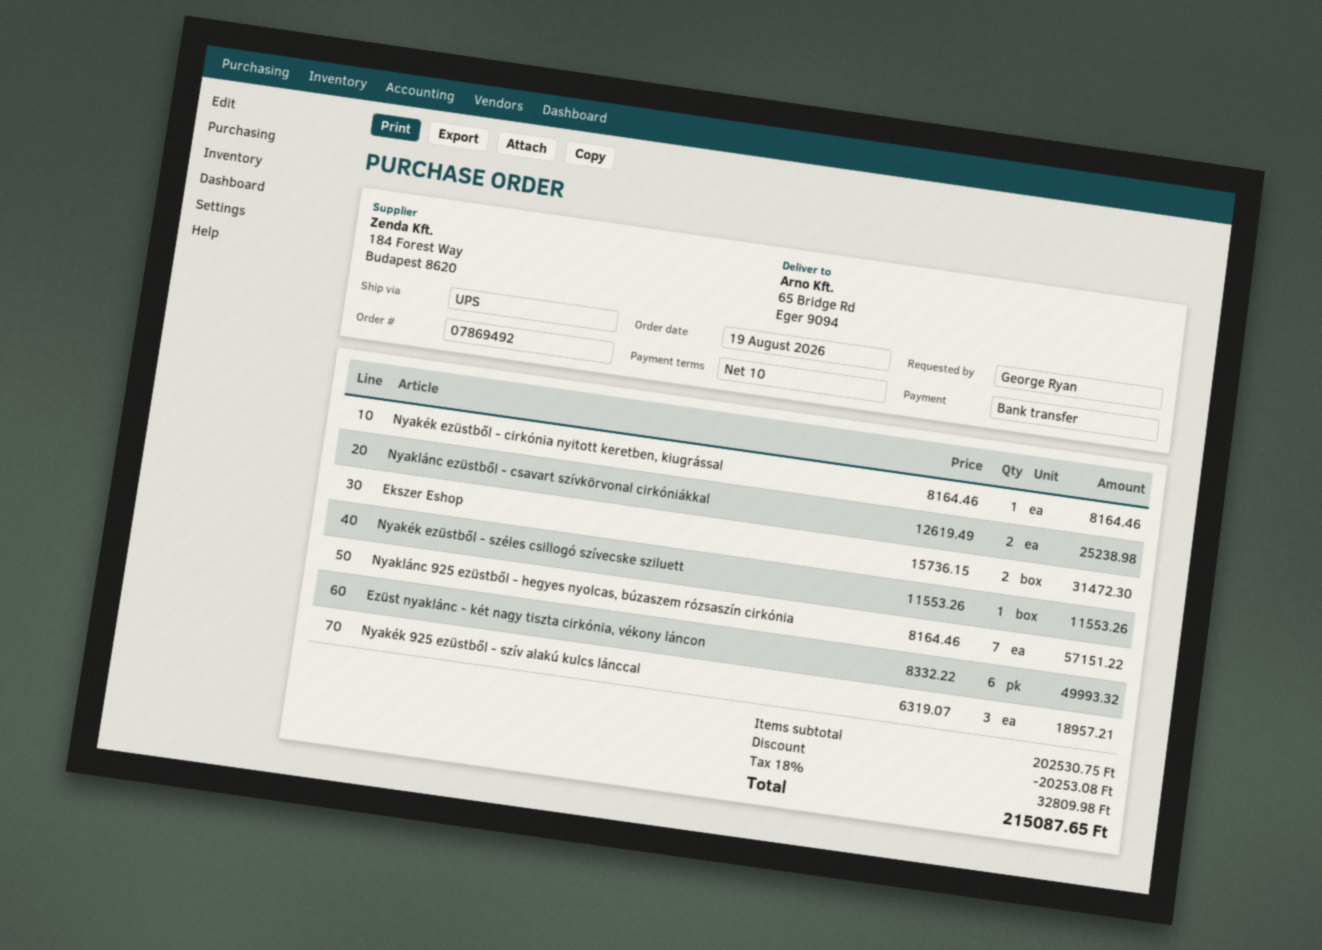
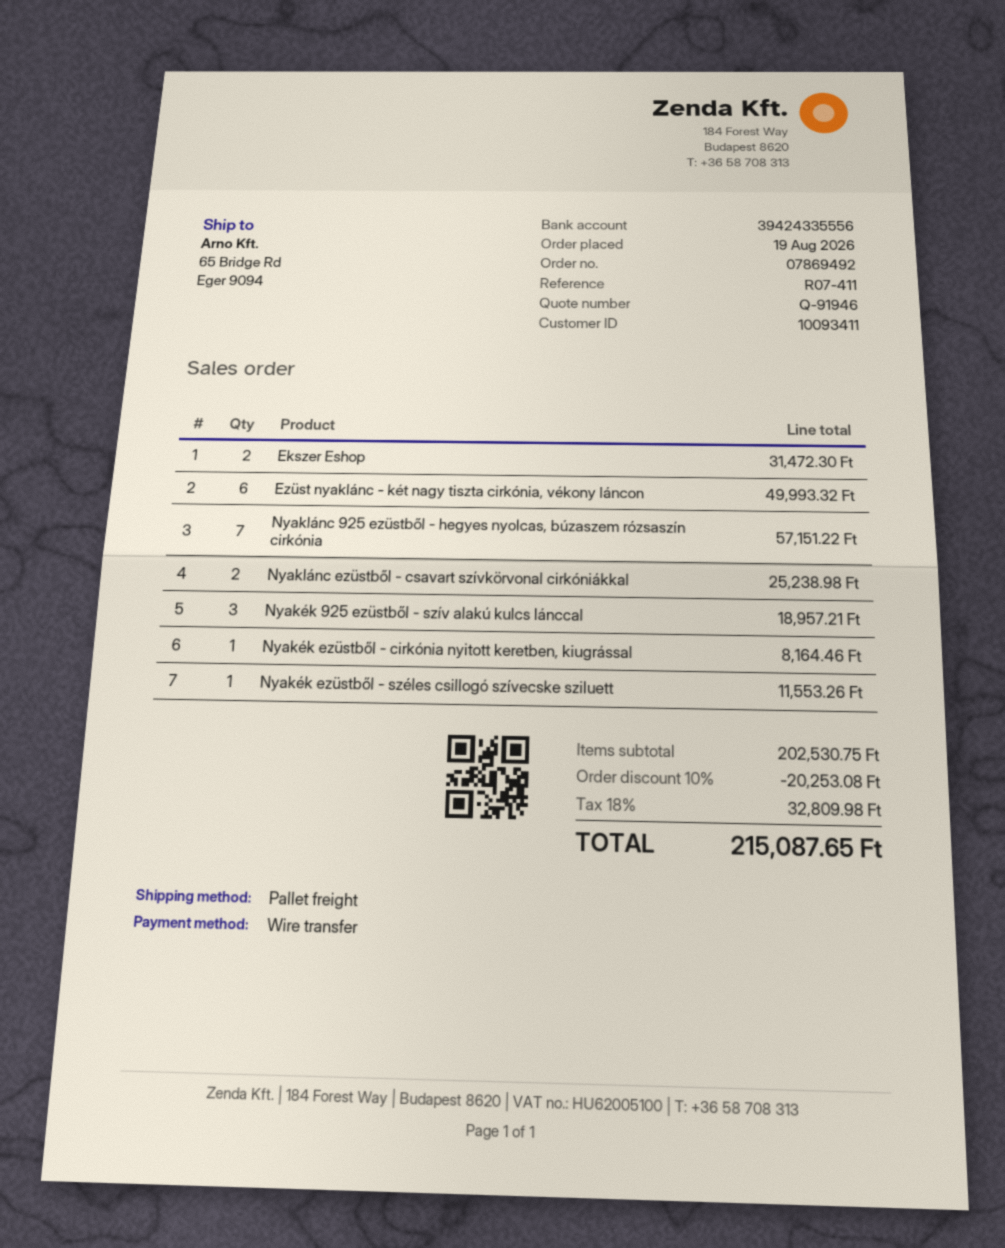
shipping method: UPS -> pallet freight

